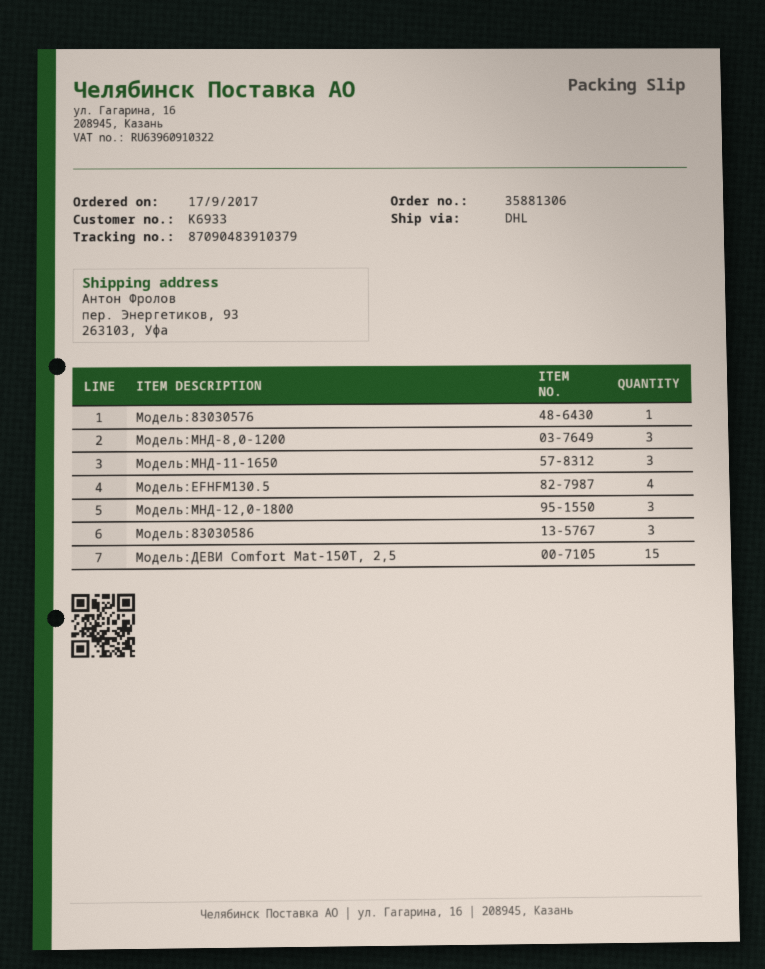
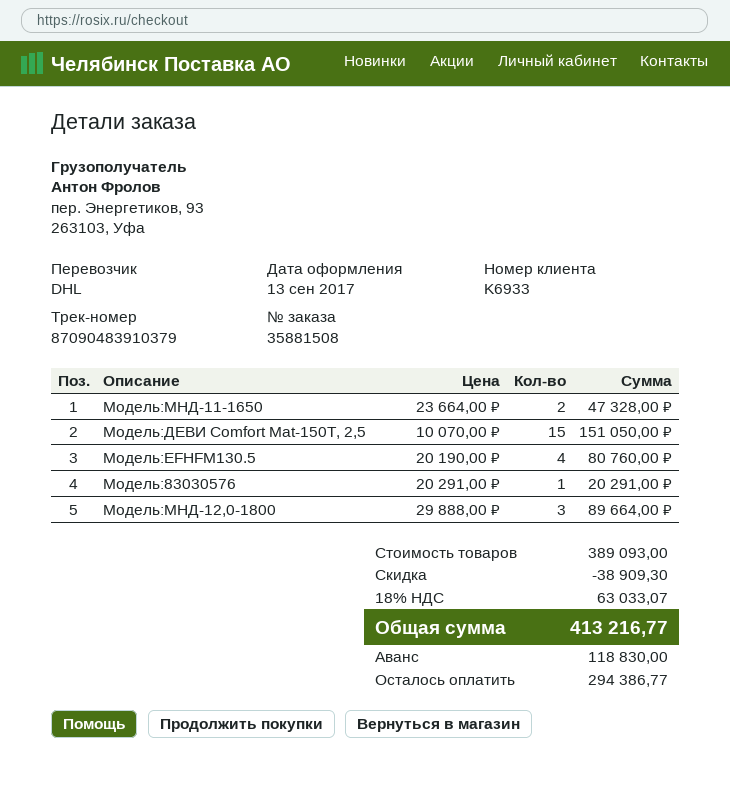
order number: 35881306 -> 35881508
order date: 2017-09-17 -> 2017-09-13
Модель:МНД-8,0-1200: 3 -> none
Модель:МНД-11-1650: 3 -> 2
Модель:83030586: 3 -> none

